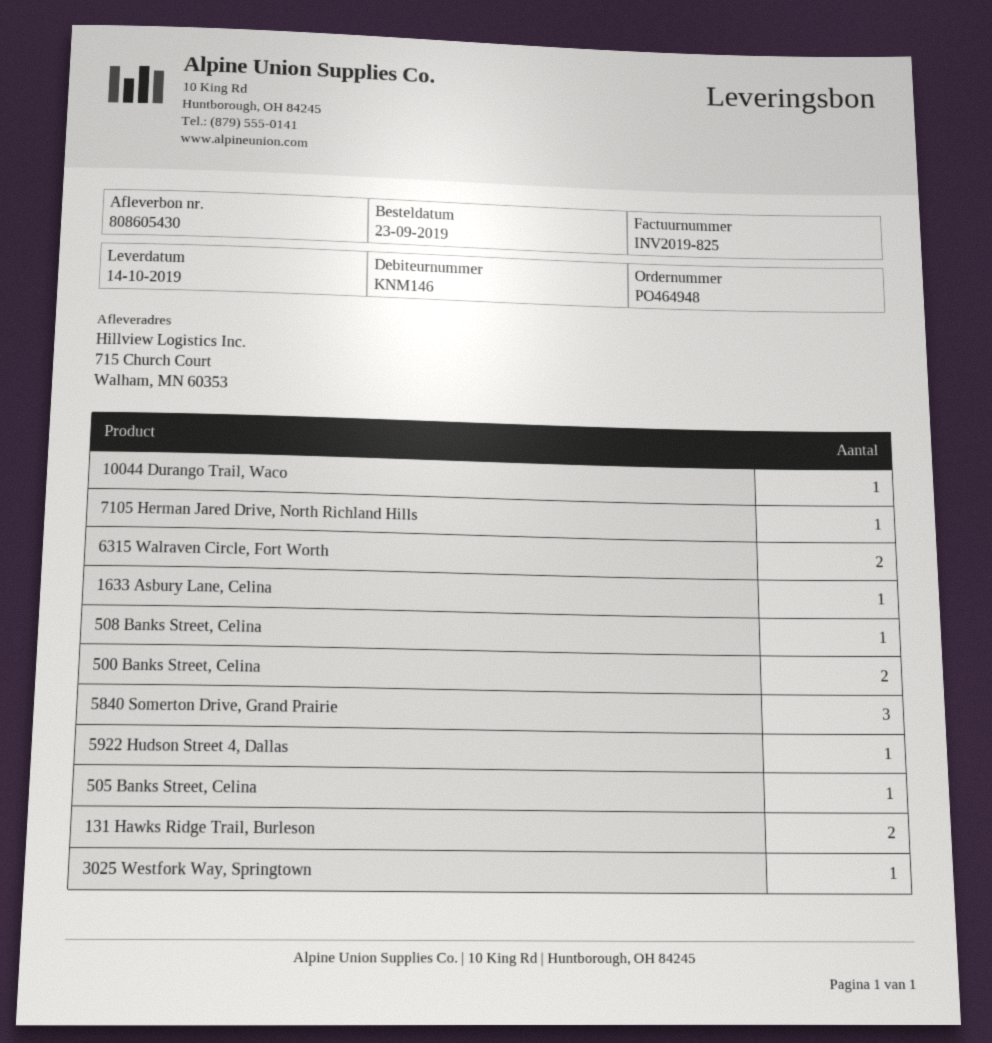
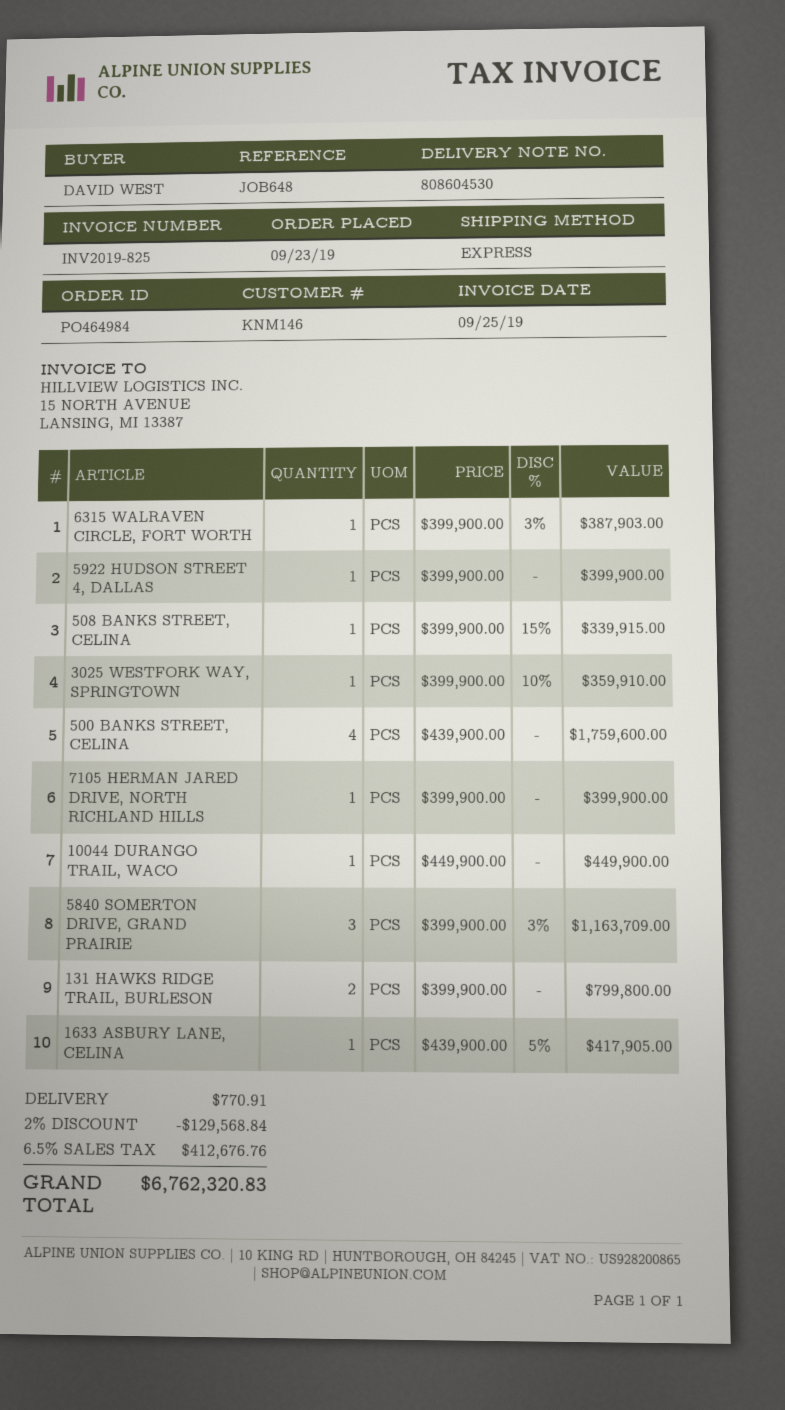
order number: PO464948 -> PO464984
delivery note number: 808605430 -> 808604530
6315 Walraven Circle, Fort Worth: 2 -> 1
500 Banks Street, Celina: 2 -> 4
505 Banks Street, Celina: 1 -> none

